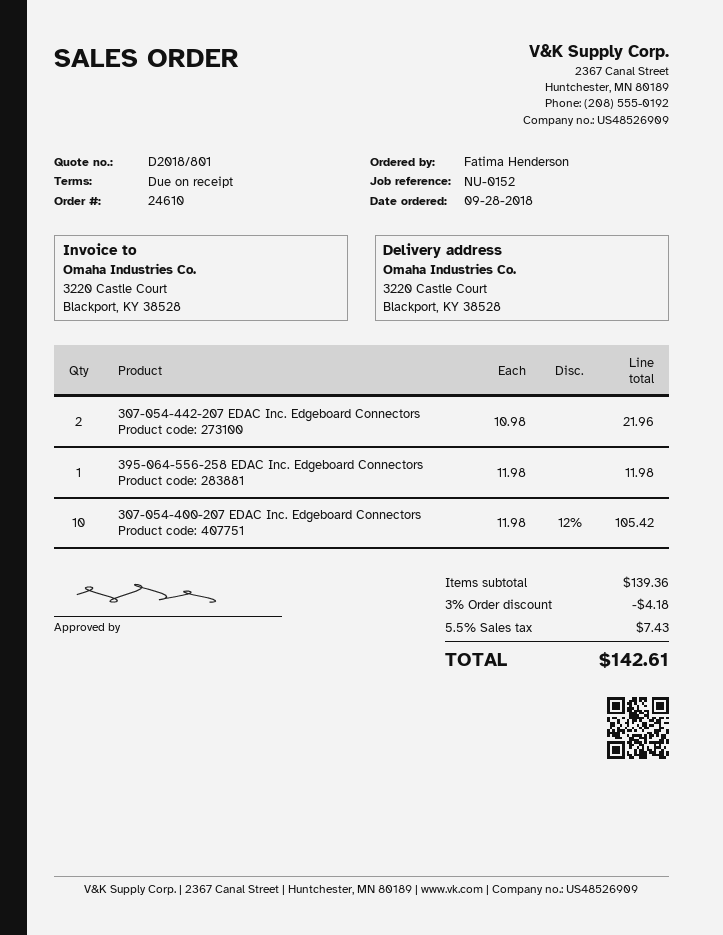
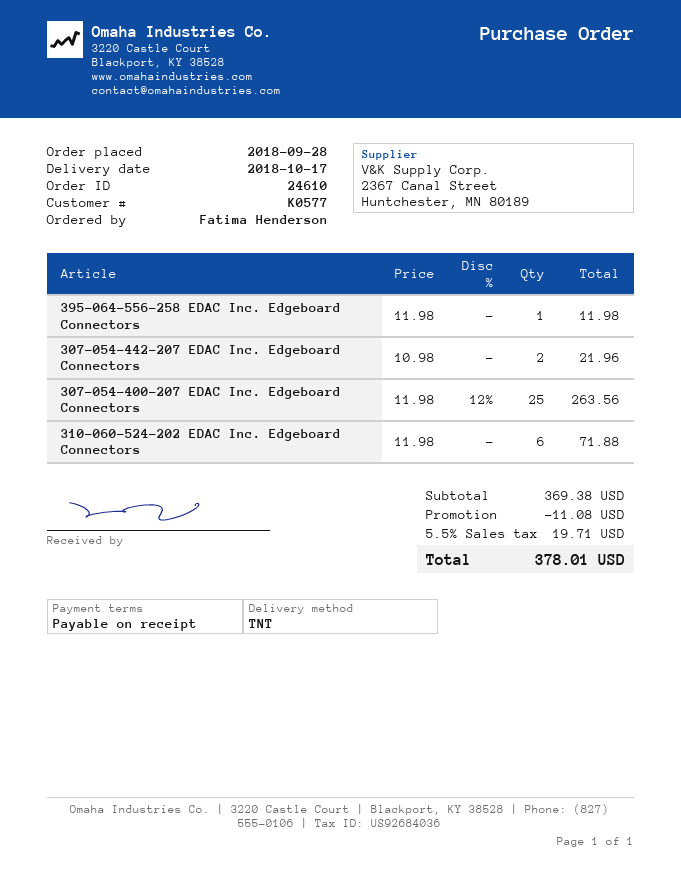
307-054-400-207 EDAC Inc. Edgeboard Connectors: 10 x 11.98 - 12% = 105.42 -> 25 x 11.98 - 12% = 263.56
310-060-524-202 EDAC Inc. Edgeboard Connectors: none -> 6 x 11.98 = 71.88
subtotal: 139.36 -> 369.38
discount: 4.18 -> 11.08
tax: 5.5% = 7.43 -> 5.5% = 19.71
total: 142.61 -> 378.01

